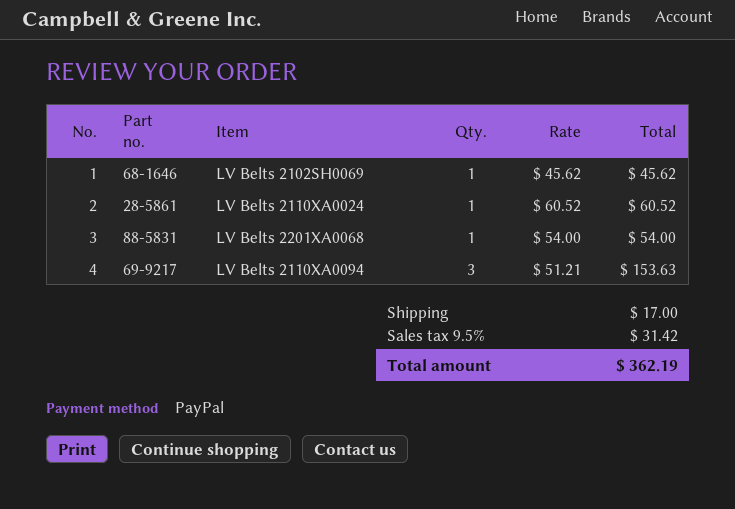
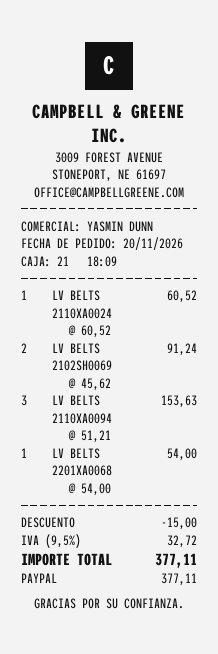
LV Belts 2102SH0069: 1 x 45.62 = 45.62 -> 2 x 45.62 = 91.24
discount: none -> 15.00
shipping: 17.00 -> none
tax: 9.5% = 31.42 -> 9.5% = 32.72
total: 362.19 -> 377.11

